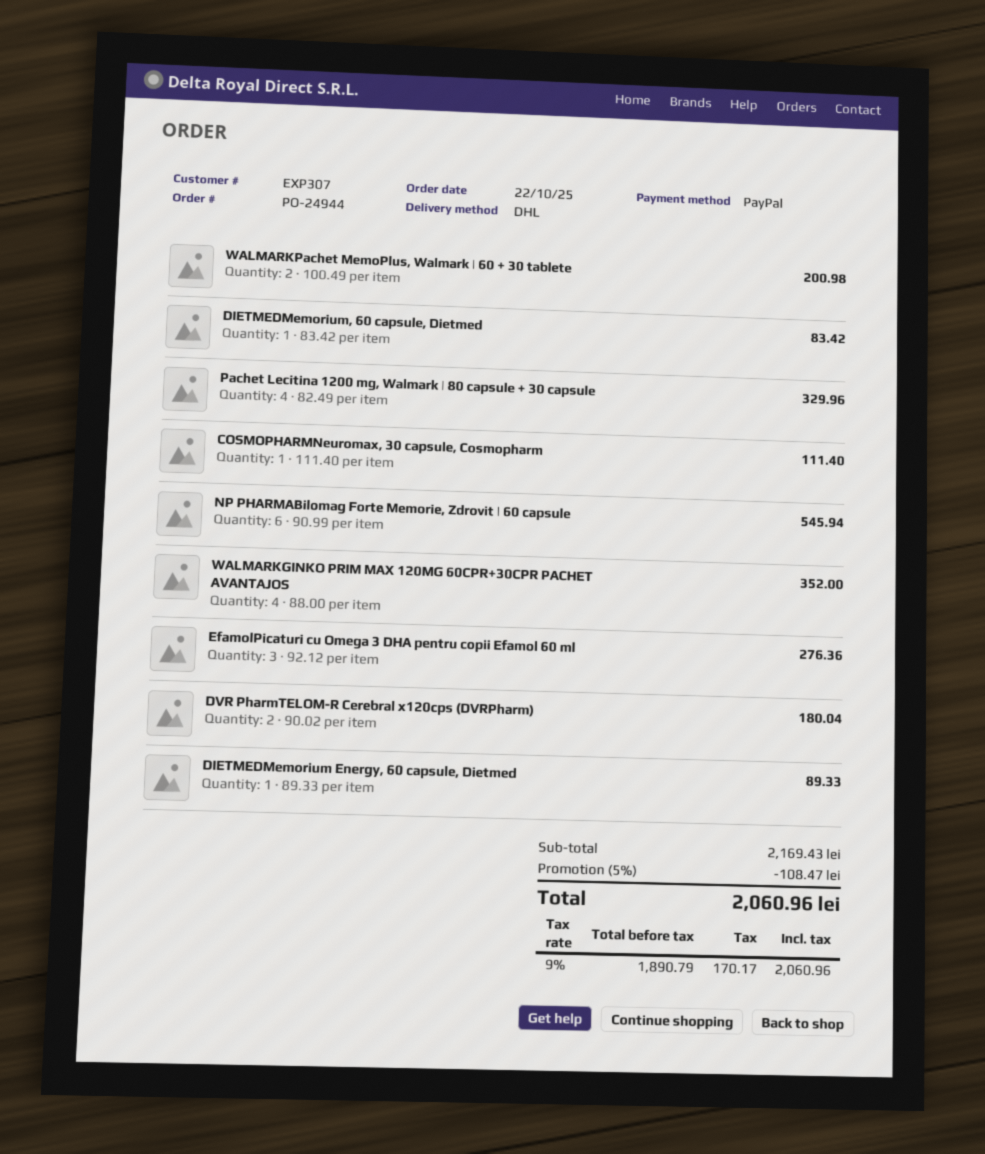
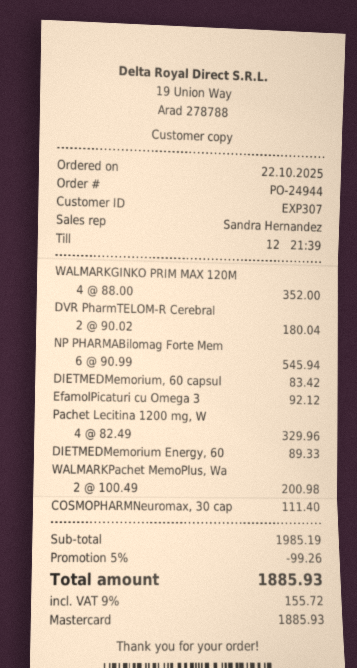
payment method: PayPal -> Mastercard
EfamolPicaturi cu Omega 3 DHA pentru copii Efamol 60 ml: 3 x 92.12 = 276.36 -> 1 x 92.12 = 92.12
subtotal: 2169.43 -> 1985.19
discount: 5% = 108.47 -> 5% = 99.26
tax: 9% = 170.17 -> 9% = 155.72
total: 2060.96 -> 1885.93

